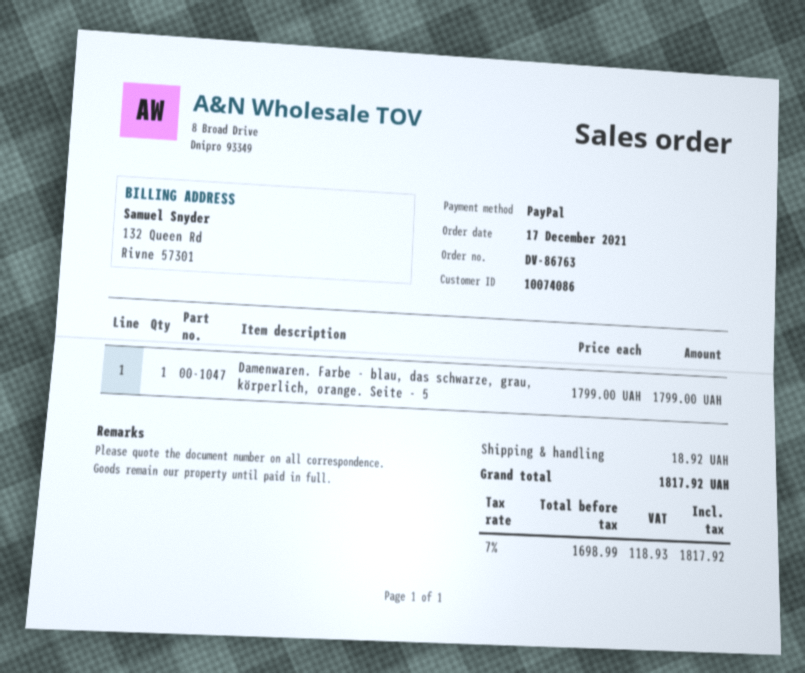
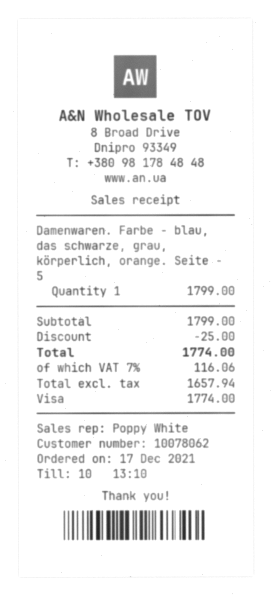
customer number: 10074086 -> 10078062
payment method: PayPal -> Visa
discount: none -> 25.00
shipping: 18.92 -> none
net: 1698.99 -> 1657.94
tax: 7% = 118.93 -> 7% = 116.06
total: 1817.92 -> 1774.00

